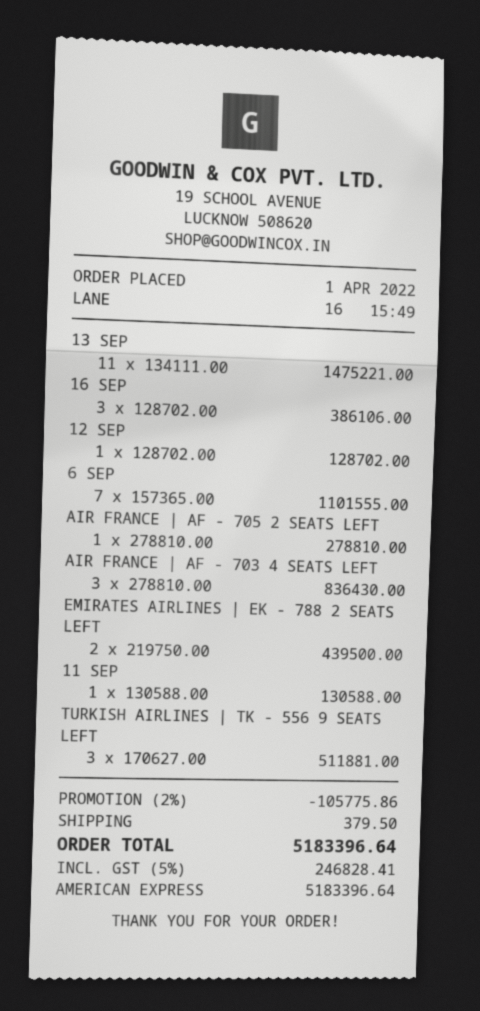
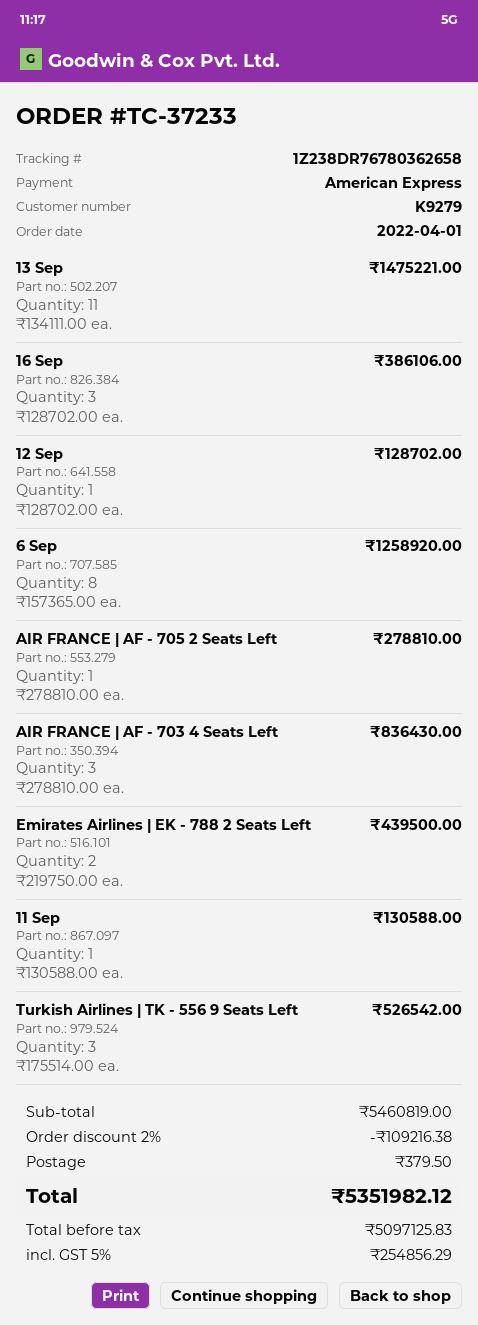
6 SEP: 7 x 157365.00 = 1101555.00 -> 8 x 157365.00 = 1258920.00
TURKISH AIRLINES | TK - 556 9 SEATS LEFT: 3 x 170627.00 = 511881.00 -> 3 x 175514.00 = 526542.00
discount: 2% = 105775.86 -> 2% = 109216.38
tax: 5% = 246828.41 -> 5% = 254856.29
total: 5183396.64 -> 5351982.12

